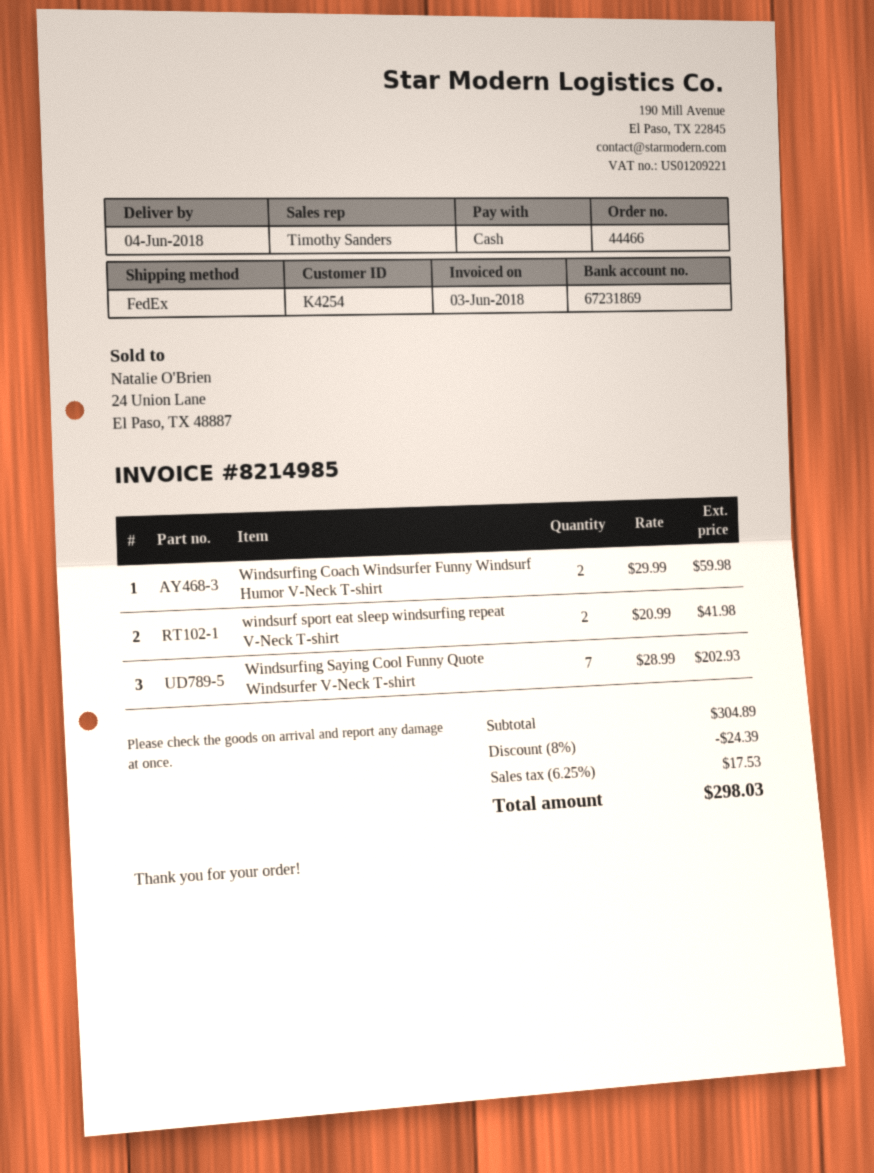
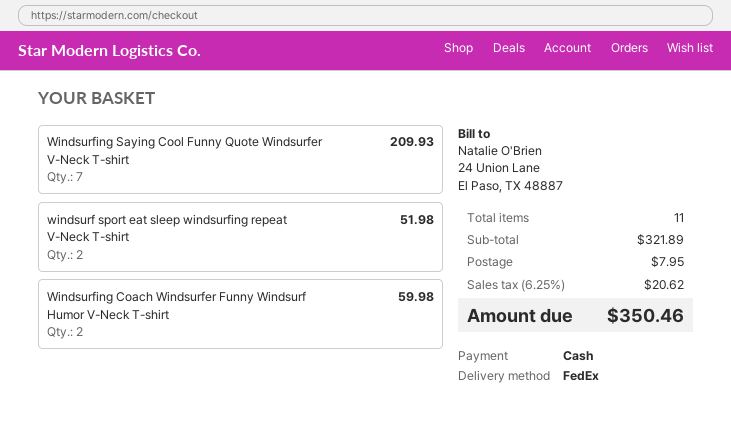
windsurf sport eat sleep windsurfing repeat V-Neck T-shirt: 2 for 41.98 -> 2 for 51.98
Windsurfing Saying Cool Funny Quote Windsurfer V-Neck T-shirt: 7 for 202.93 -> 7 for 209.93
subtotal: 304.89 -> 321.89
discount: 8% = 24.39 -> none
shipping: none -> 7.95
tax: 6.25% = 17.53 -> 6.25% = 20.62
total: 298.03 -> 350.46

